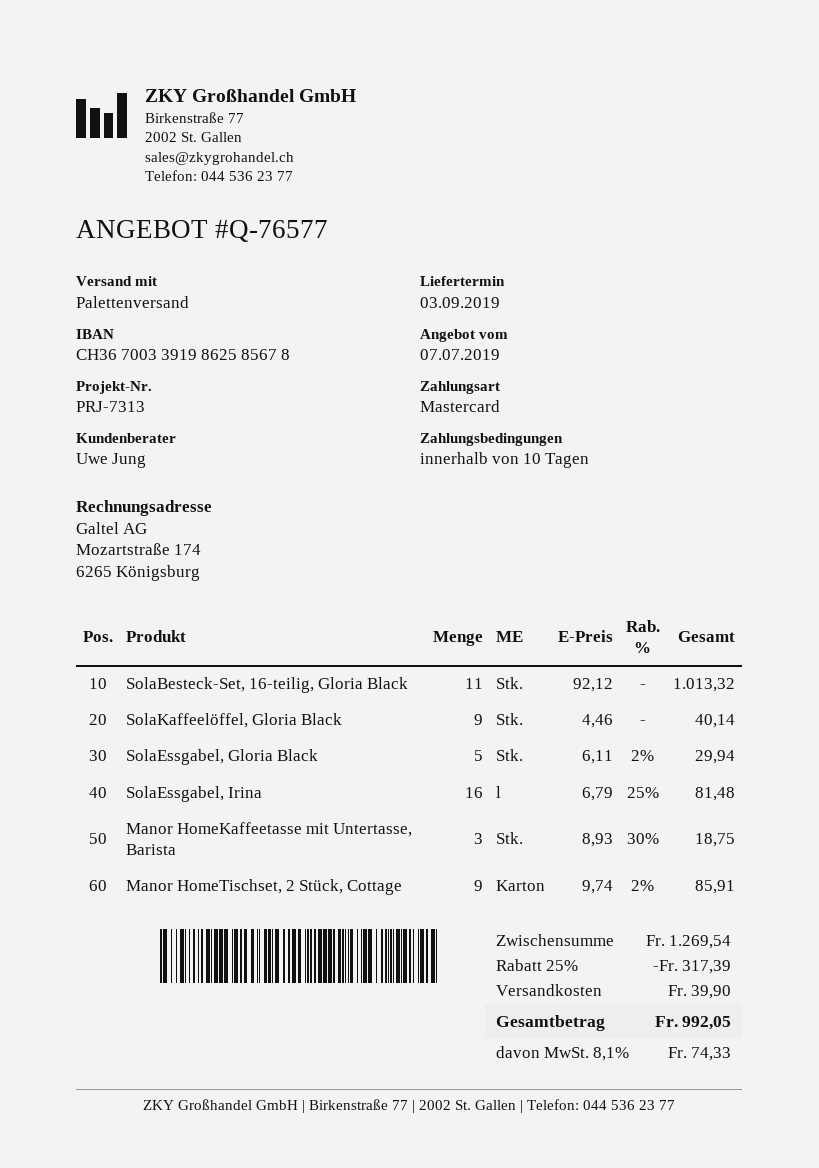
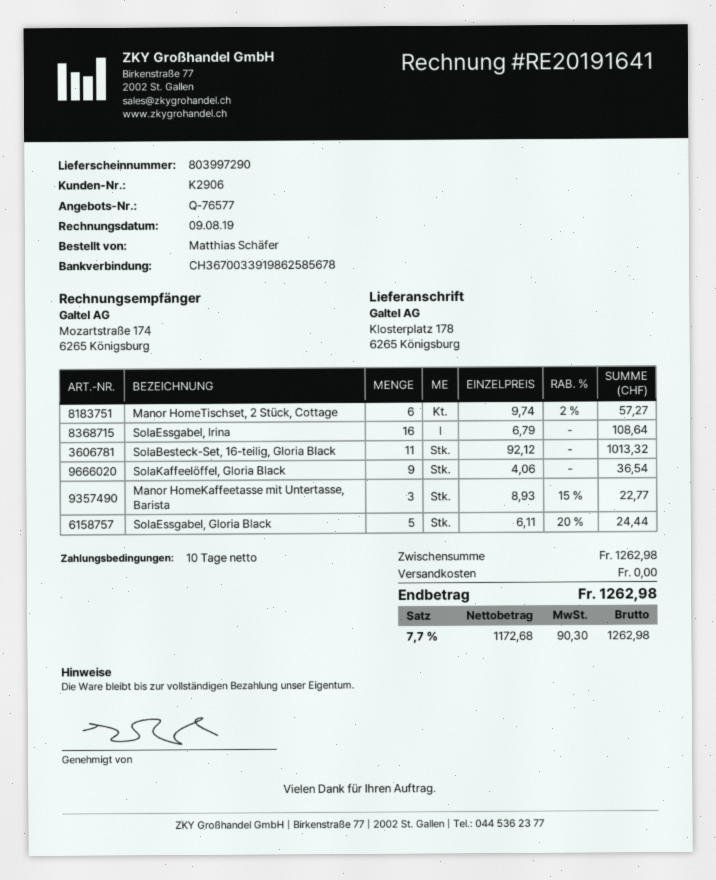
SolaKaffeelöffel, Gloria Black: 9 x 4.46 = 40.14 -> 9 x 4.06 = 36.54
SolaEssgabel, Gloria Black: 5 x 6.11 - 2% = 29.94 -> 5 x 6.11 - 20% = 24.44
SolaEssgabel, Irina: 16 x 6.79 - 25% = 81.48 -> 16 x 6.79 = 108.64
Manor HomeKaffeetasse mit Untertasse, Barista: 3 x 8.93 - 30% = 18.75 -> 3 x 8.93 - 15% = 22.77
Manor HomeTischset, 2 Stück, Cottage: 9 x 9.74 - 2% = 85.91 -> 6 x 9.74 - 2% = 57.27
subtotal: 1269.54 -> 1262.98
discount: 25% = 317.39 -> none
shipping: 39.90 -> 0.00
tax: 8.1% = 74.33 -> 7.7% = 90.30
total: 992.05 -> 1262.98

